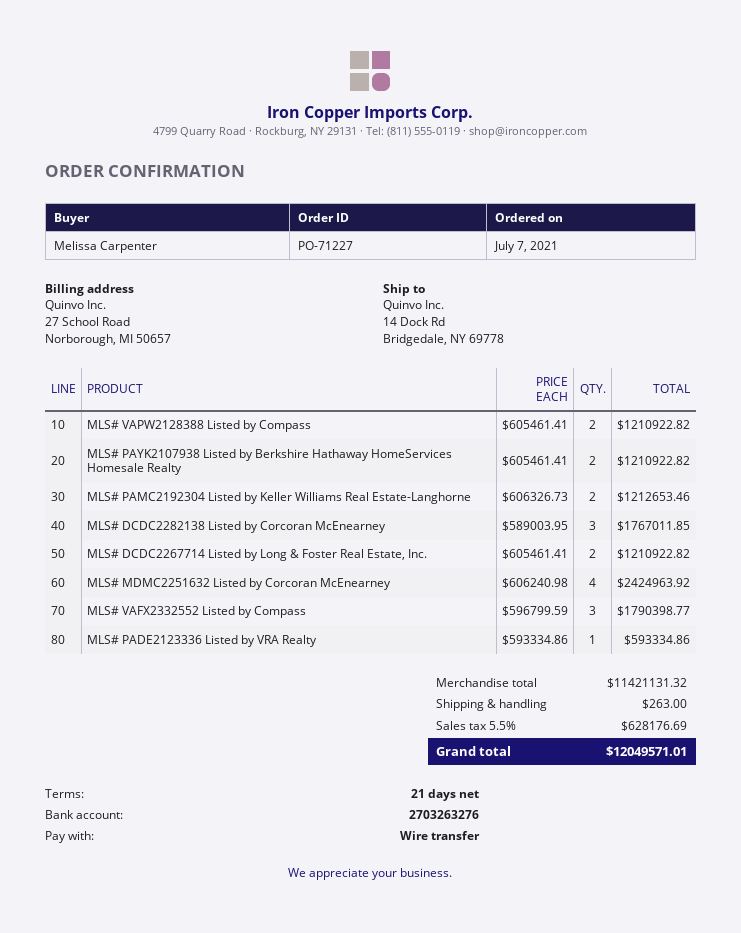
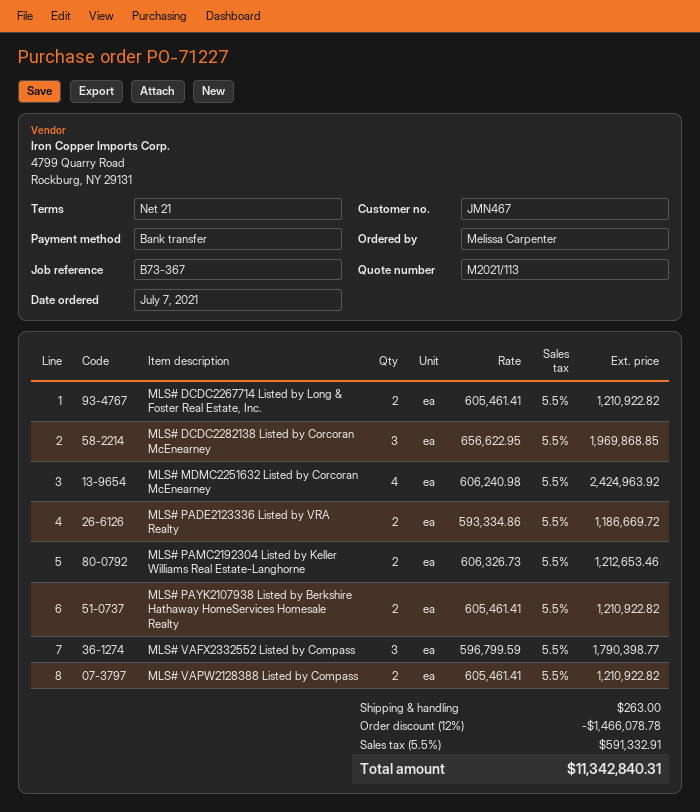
MLS# DCDC2282138 Listed by Corcoran McEnearney: 3 x 589003.95 = 1767011.85 -> 3 x 656622.95 = 1969868.85
MLS# PADE2123336 Listed by VRA Realty: 1 x 593334.86 = 593334.86 -> 2 x 593334.86 = 1186669.72
discount: none -> 12% = 1466078.78
tax: 5.5% = 628176.69 -> 5.5% = 591332.91
total: 12049571.01 -> 11342840.31

